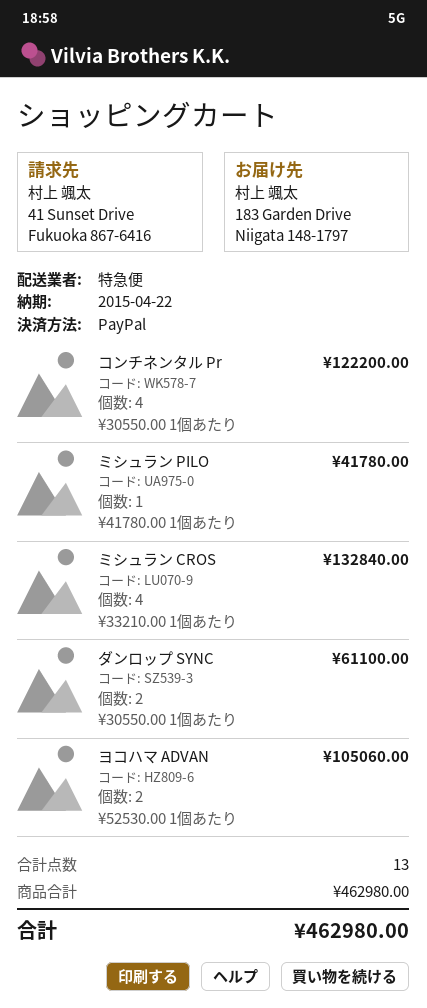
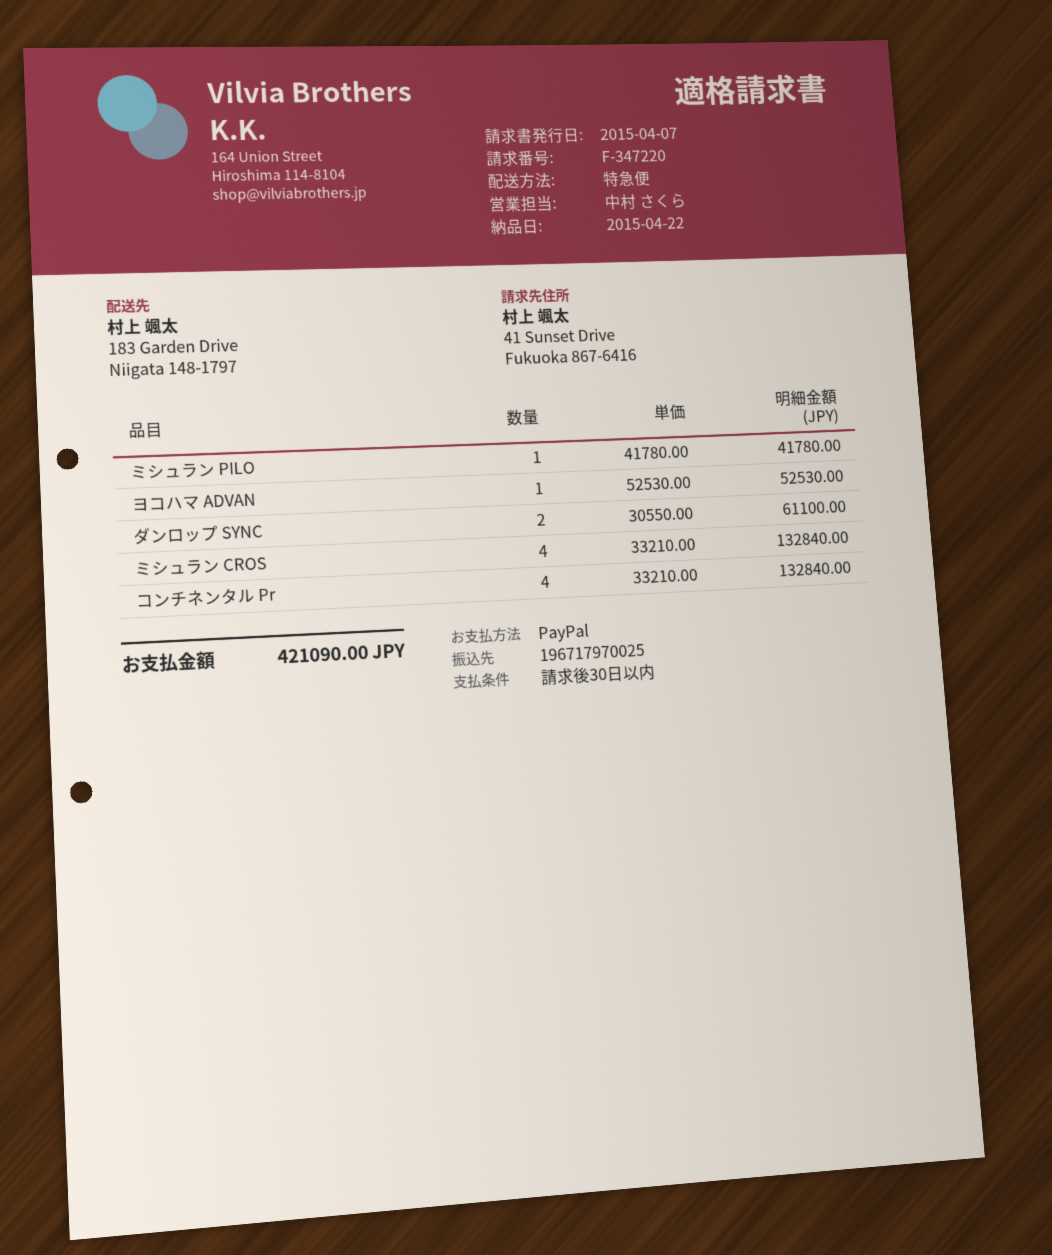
コンチネンタル Pr: 4 x 30550.00 = 122200.00 -> 4 x 33210.00 = 132840.00
ヨコハマ ADVAN: 2 x 52530.00 = 105060.00 -> 1 x 52530.00 = 52530.00
total: 462980.00 -> 421090.00

